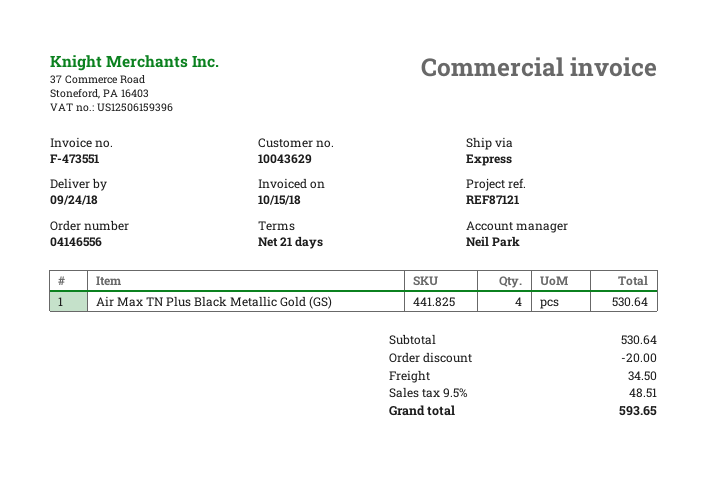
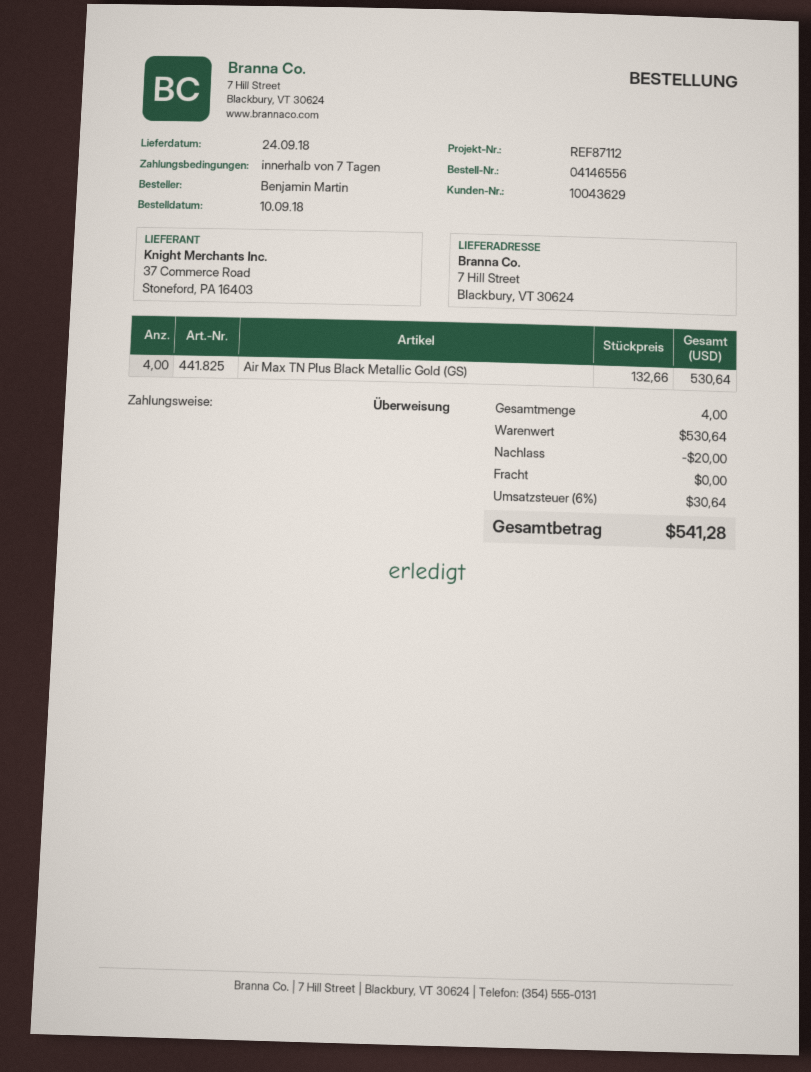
payment terms: 21 days -> 7 days
reference: REF87121 -> REF87112
shipping: 34.50 -> 0.00
tax: 9.5% = 48.51 -> 6% = 30.64
total: 593.65 -> 541.28

